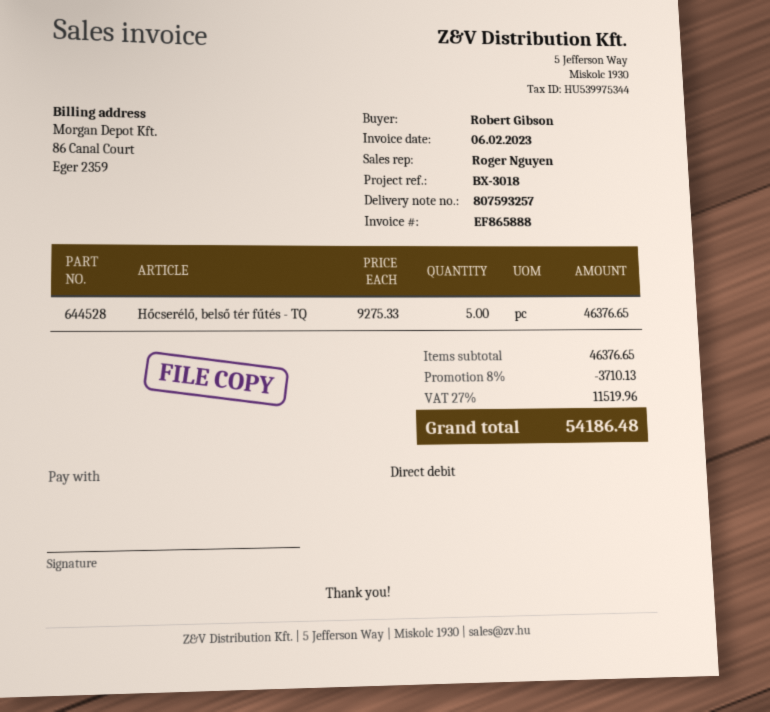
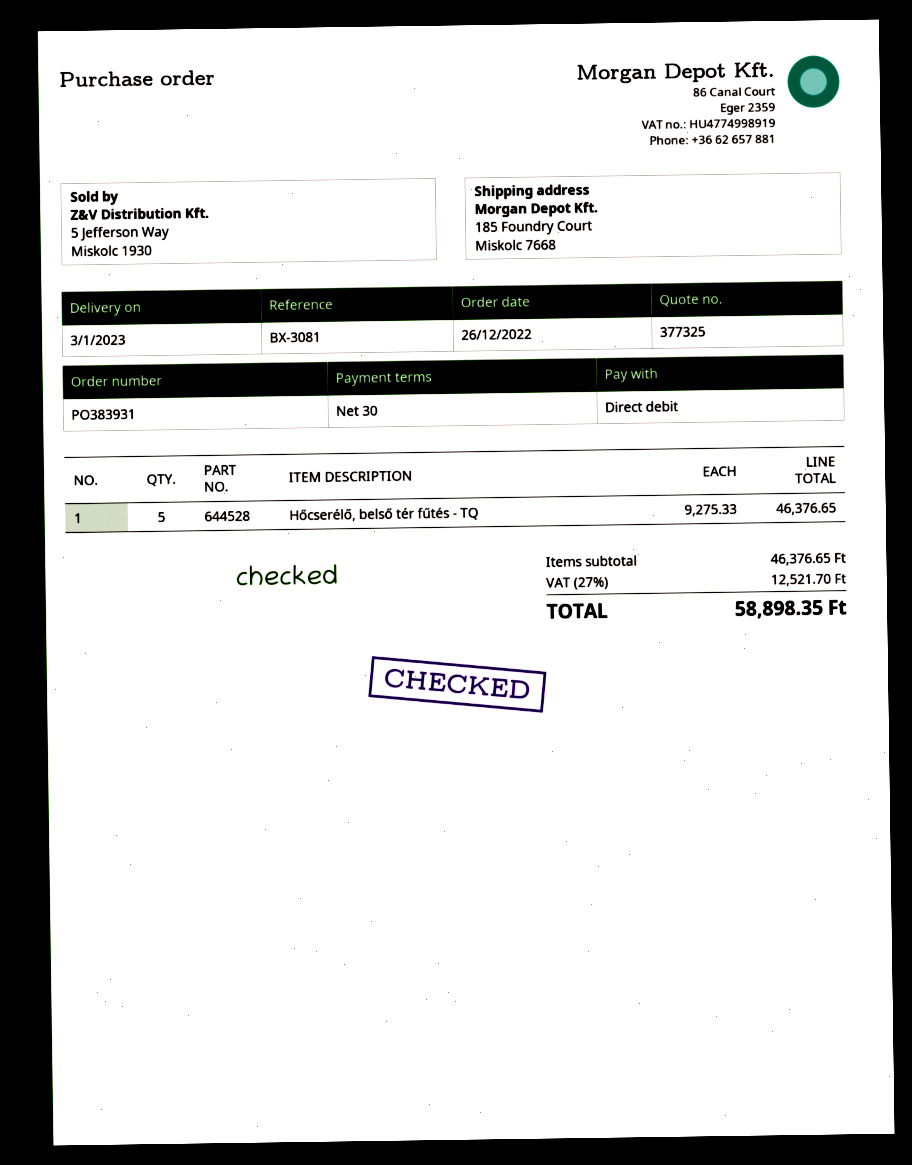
reference: BX-3018 -> BX-3081
discount: 8% = 3710.13 -> none
tax: 27% = 11519.96 -> 27% = 12521.70
total: 54186.48 -> 58898.35

